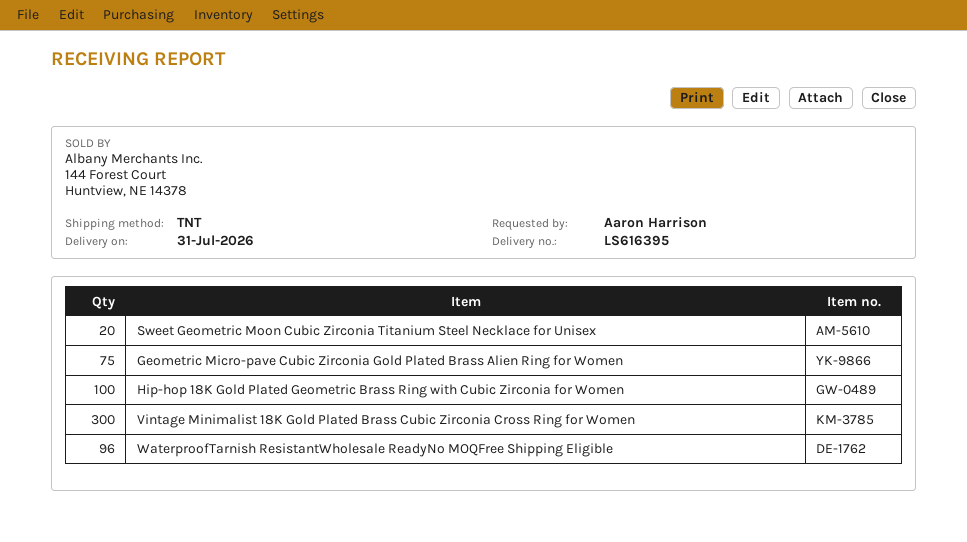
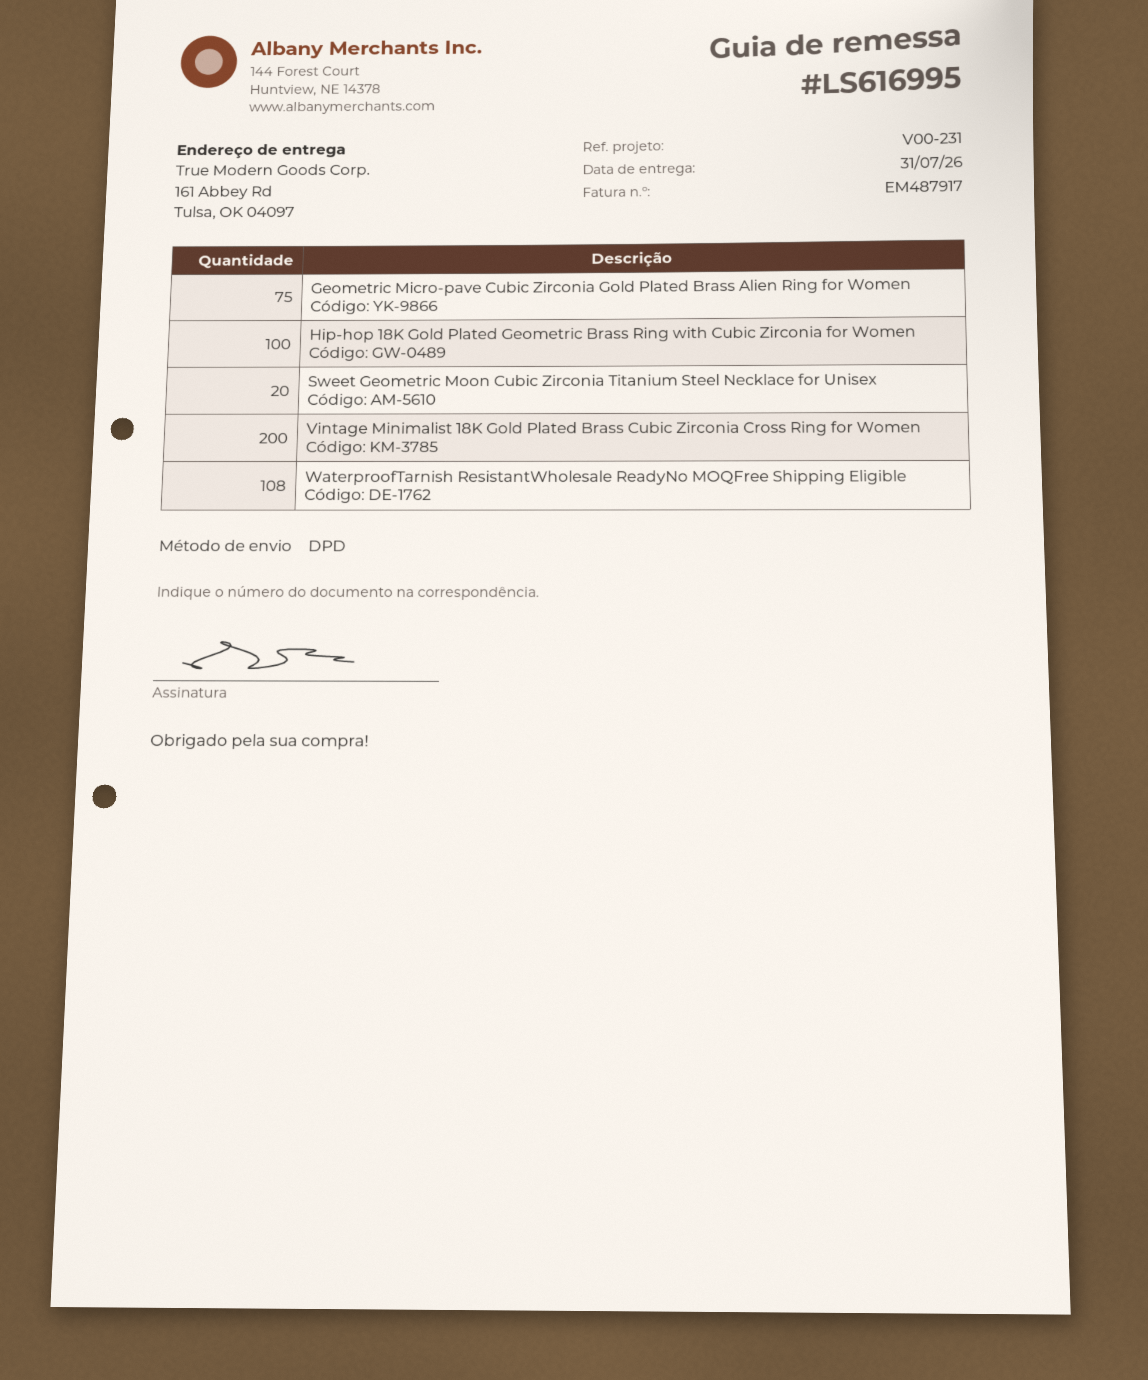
delivery note number: LS616395 -> LS616995
shipping method: TNT -> DPD
Vintage Minimalist 18K Gold Plated Brass Cubic Zirconia Cross Ring for Women: 300 -> 200
WaterproofTarnish ResistantWholesale ReadyNo MOQFree Shipping Eligible: 96 -> 108

